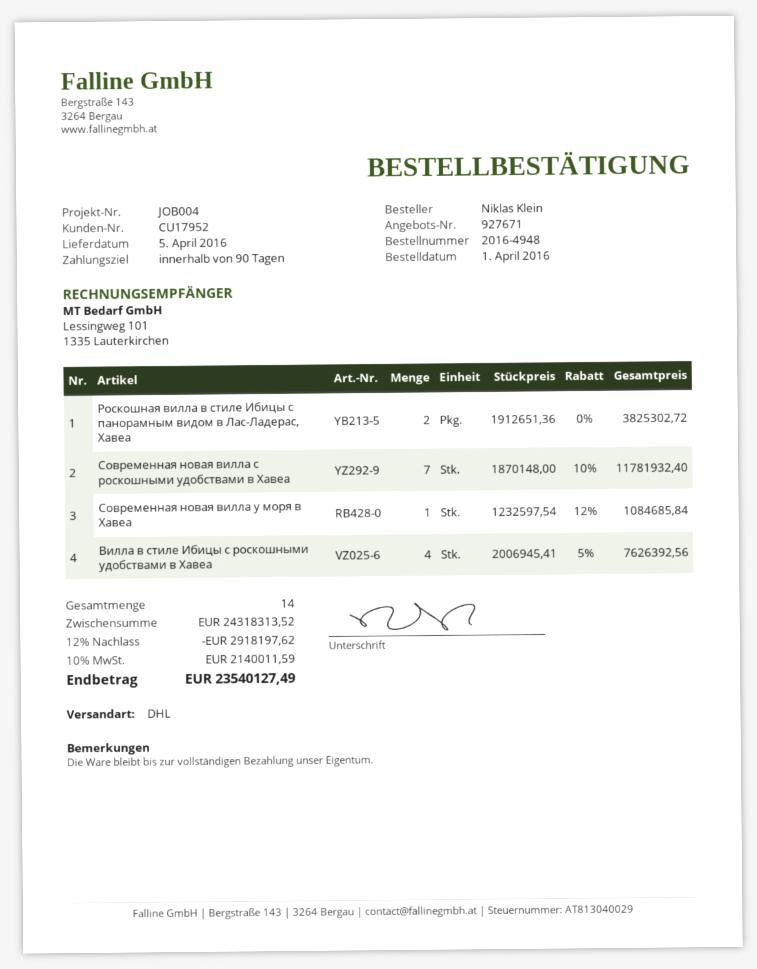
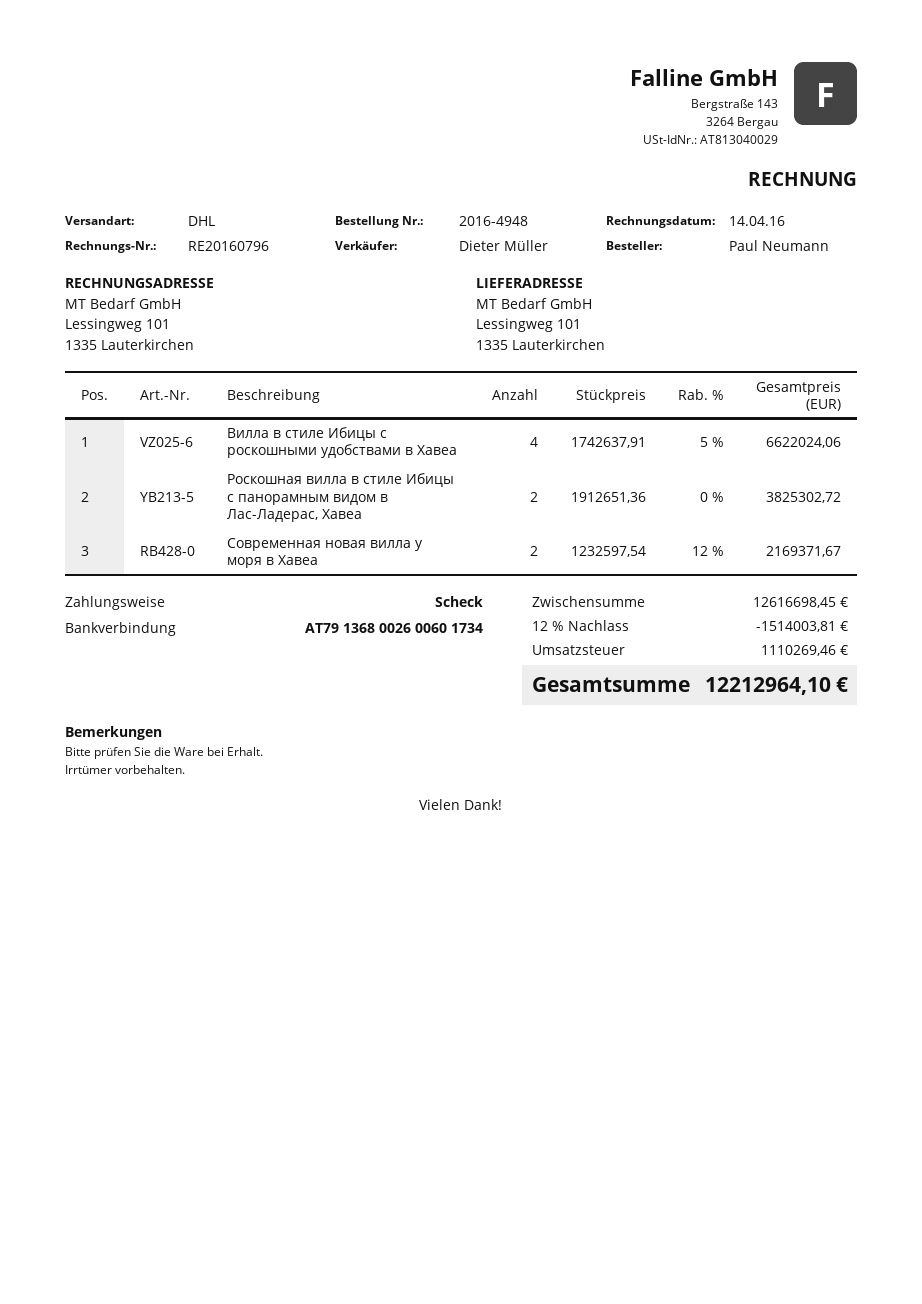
ordered by: Niklas Klein -> Paul Neumann
Современная новая вилла с роскошными удобствами в Хавеа: 7 x 1870148.00 - 10% = 11781932.40 -> none
Современная новая вилла у моря в Хавеа: 1 x 1232597.54 - 12% = 1084685.84 -> 2 x 1232597.54 - 12% = 2169371.67
Вилла в стиле Ибицы с роскошными удобствами в Хавеа: 4 x 2006945.41 - 5% = 7626392.56 -> 4 x 1742637.91 - 5% = 6622024.06
subtotal: 24318313.52 -> 12616698.45
discount: 12% = 2918197.62 -> 12% = 1514003.81
tax: 2140011.59 -> 1110269.46
total: 23540127.49 -> 12212964.10

